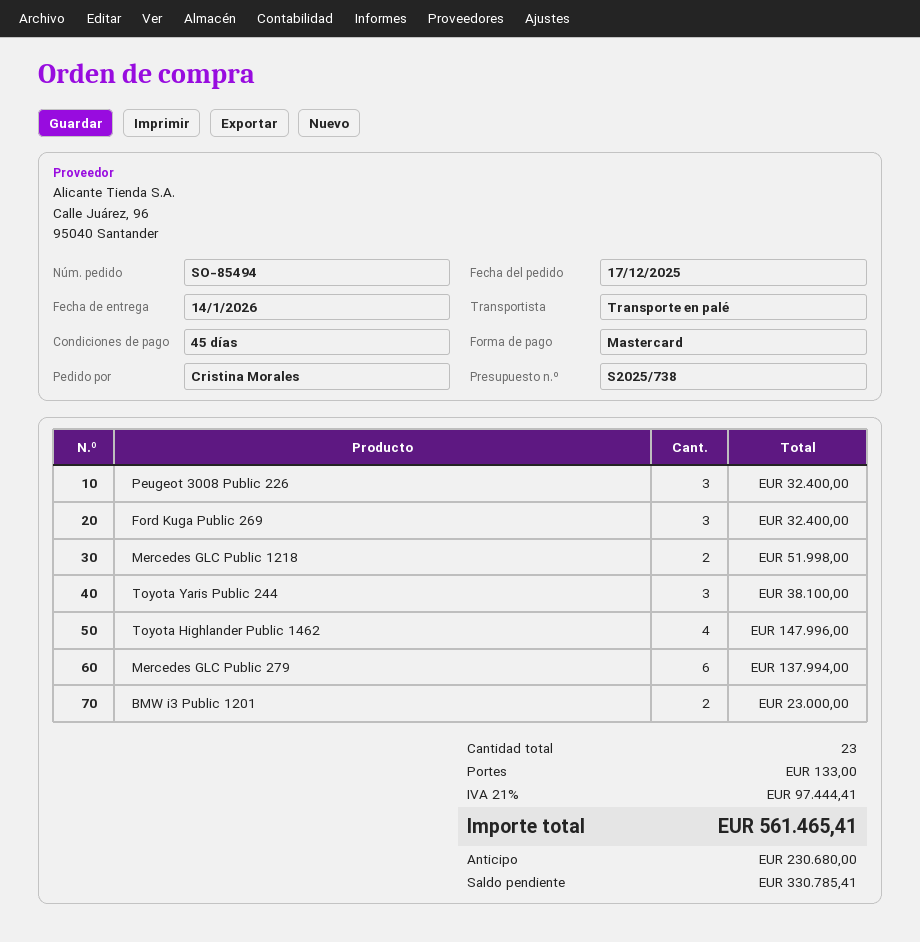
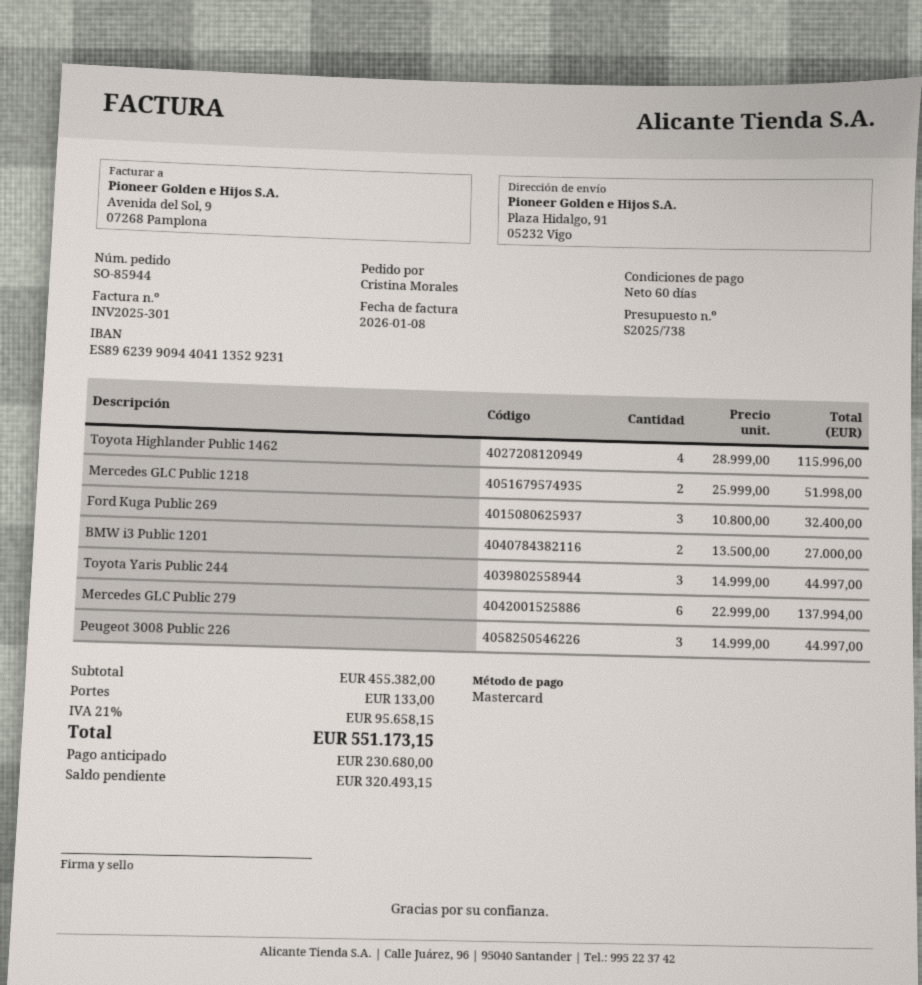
order number: SO-85494 -> SO-85944
payment terms: 45 days -> 60 days
Peugeot 3008 Public 226: 3 for 32400.00 -> 3 for 44997.00
Toyota Yaris Public 244: 3 for 38100.00 -> 3 for 44997.00
Toyota Highlander Public 1462: 4 for 147996.00 -> 4 for 115996.00
BMW i3 Public 1201: 2 for 23000.00 -> 2 for 27000.00
tax: 21% = 97444.41 -> 21% = 95658.15
total: 561465.41 -> 551173.15
balance: 330785.41 -> 320493.15

